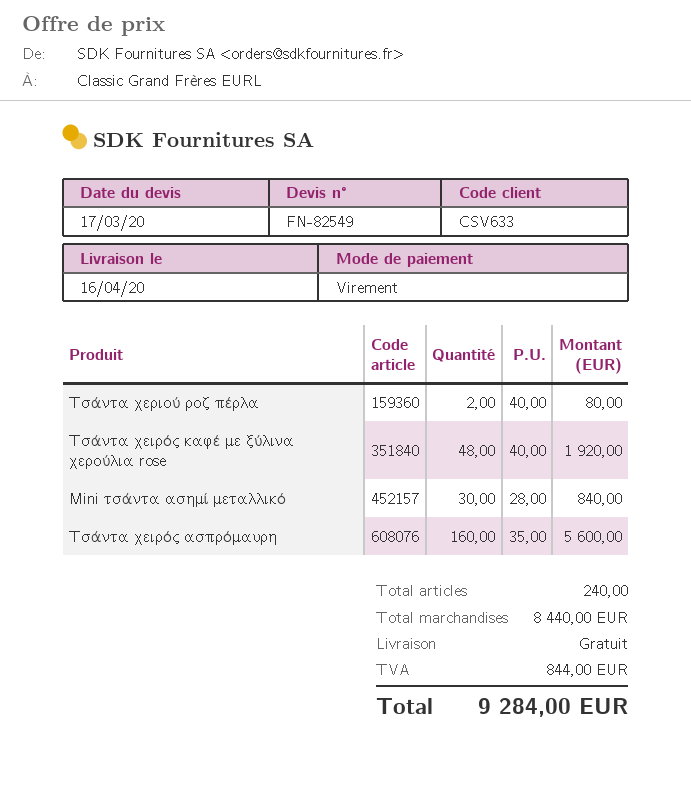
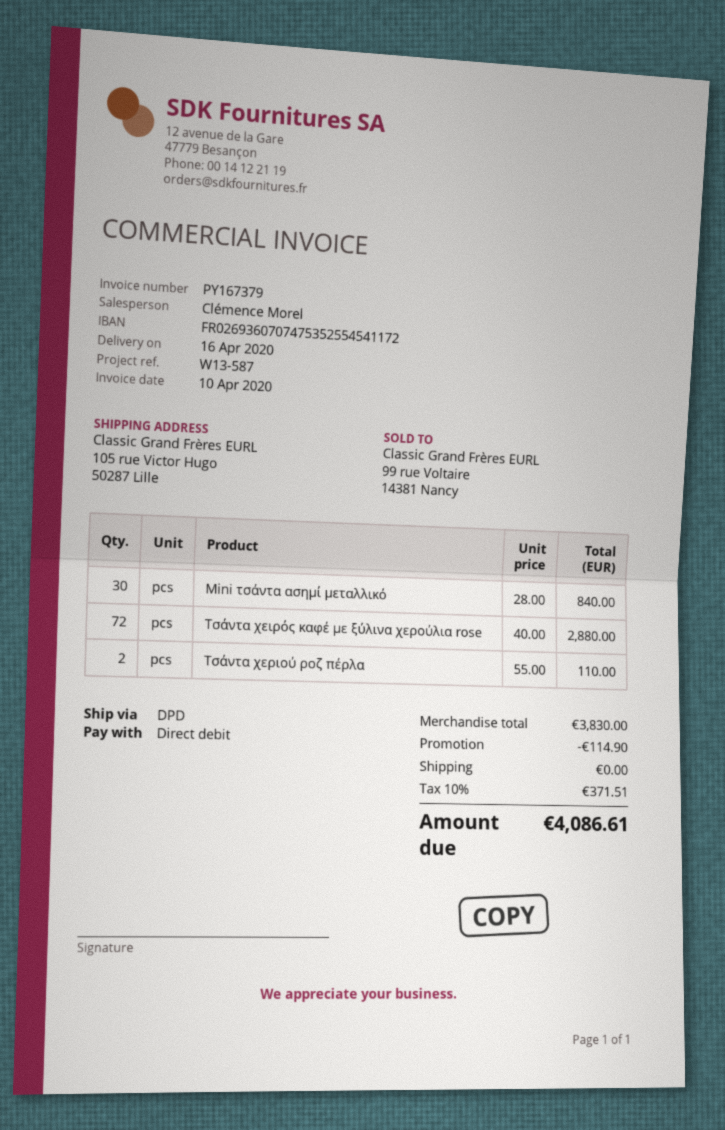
payment method: bank transfer -> direct debit
Τσάντα χεριού ροζ πέρλα: 2 x 40.00 = 80.00 -> 2 x 55.00 = 110.00
Τσάντα χειρός καφέ με ξύλινα χερούλια rose: 48 x 40.00 = 1920.00 -> 72 x 40.00 = 2880.00
Τσάντα χειρός ασπρόμαυρη: 160 x 35.00 = 5600.00 -> none
subtotal: 8440.00 -> 3830.00
discount: none -> 114.90
tax: 844.00 -> 371.51
total: 9284.00 -> 4086.61

